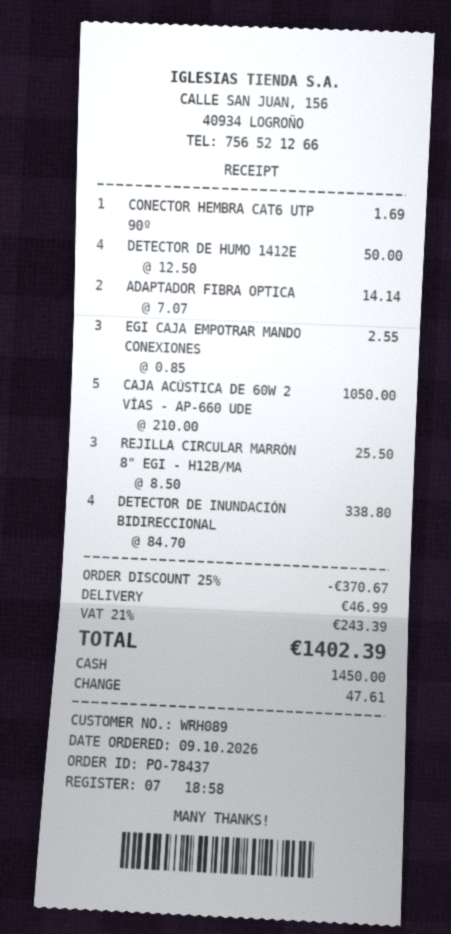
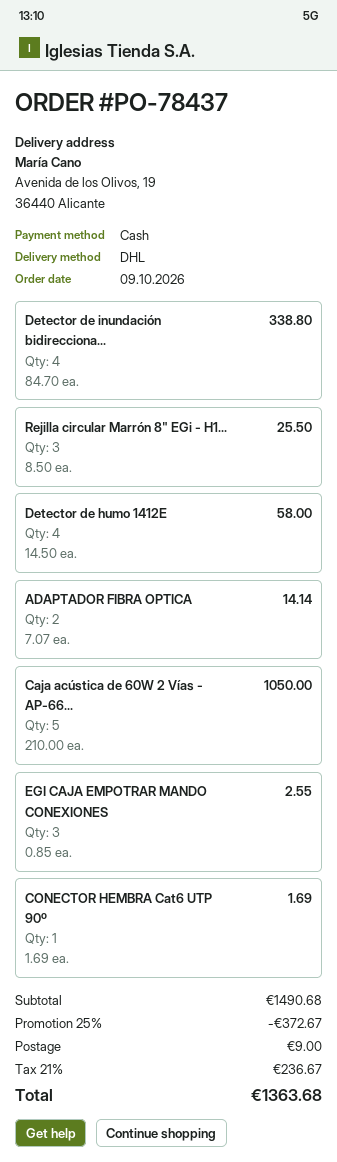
DETECTOR DE HUMO 1412E: 4 x 12.50 = 50.00 -> 4 x 14.50 = 58.00
discount: 25% = 370.67 -> 25% = 372.67
shipping: 46.99 -> 9.00
tax: 21% = 243.39 -> 21% = 236.67
total: 1402.39 -> 1363.68

